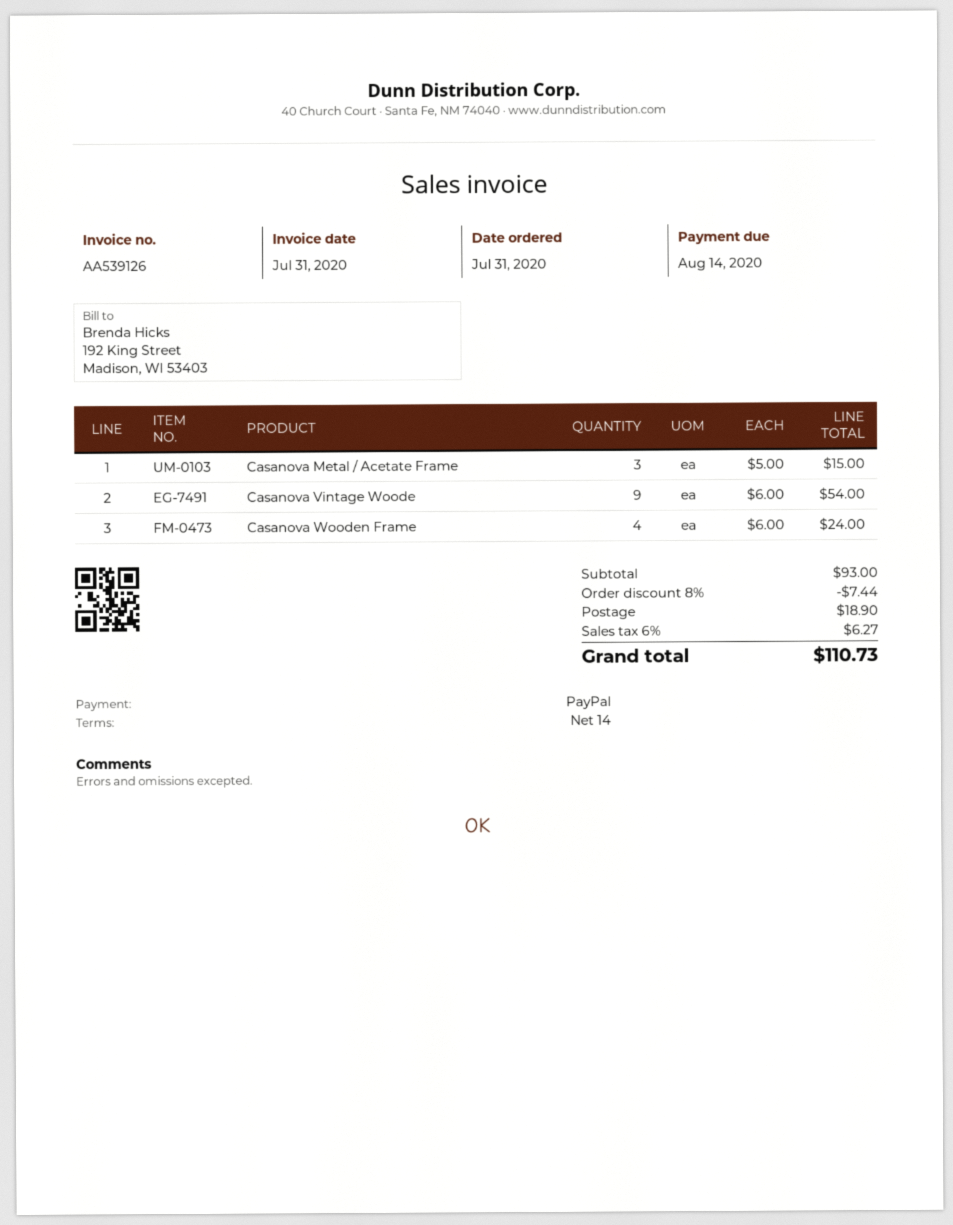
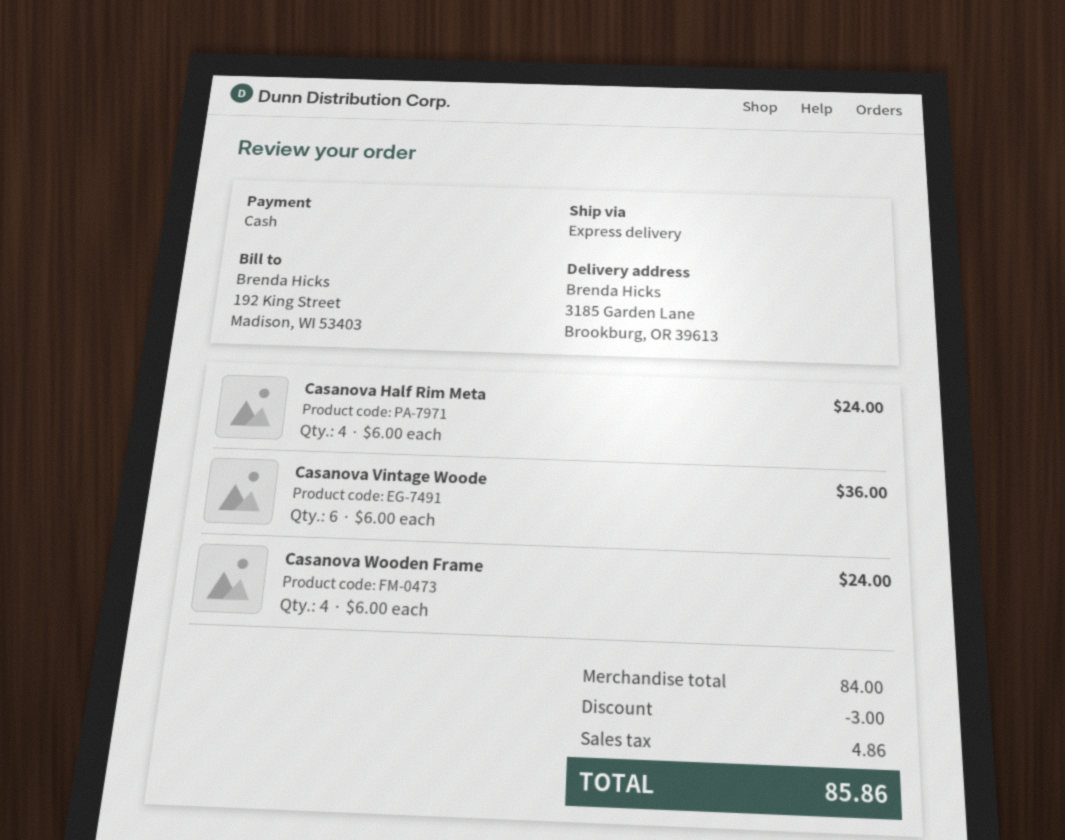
payment method: PayPal -> cash
Casanova Metal / Acetate Frame: 3 x 5.00 = 15.00 -> none
Casanova Vintage Woode: 9 x 6.00 = 54.00 -> 6 x 6.00 = 36.00
Casanova Half Rim Meta: none -> 4 x 6.00 = 24.00
subtotal: 93.00 -> 84.00
discount: 7.44 -> 3.00
shipping: 18.90 -> none
tax: 6.27 -> 4.86
total: 110.73 -> 85.86

